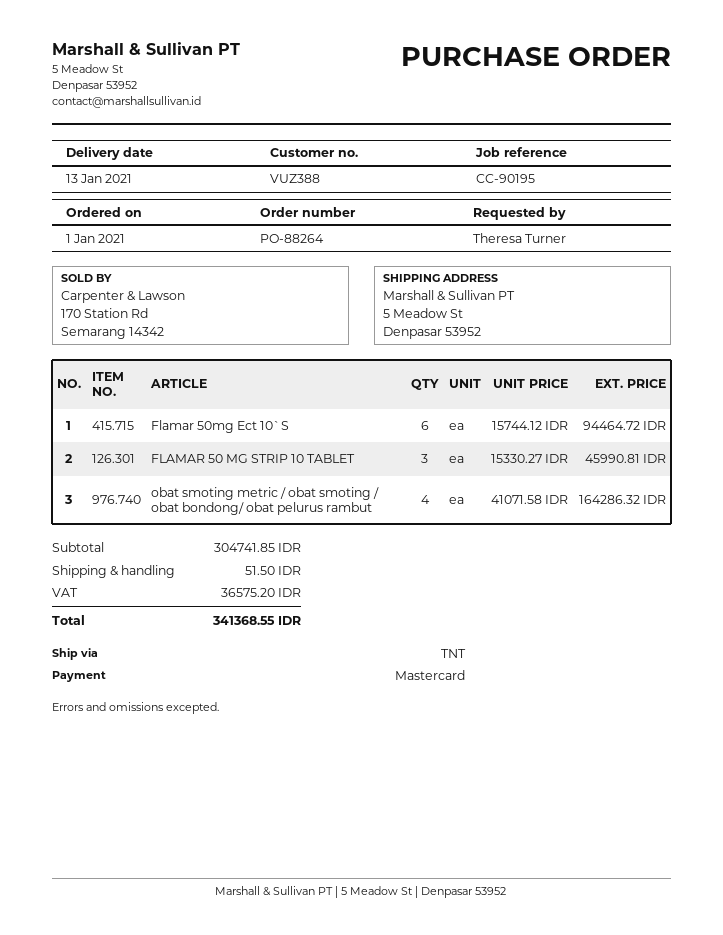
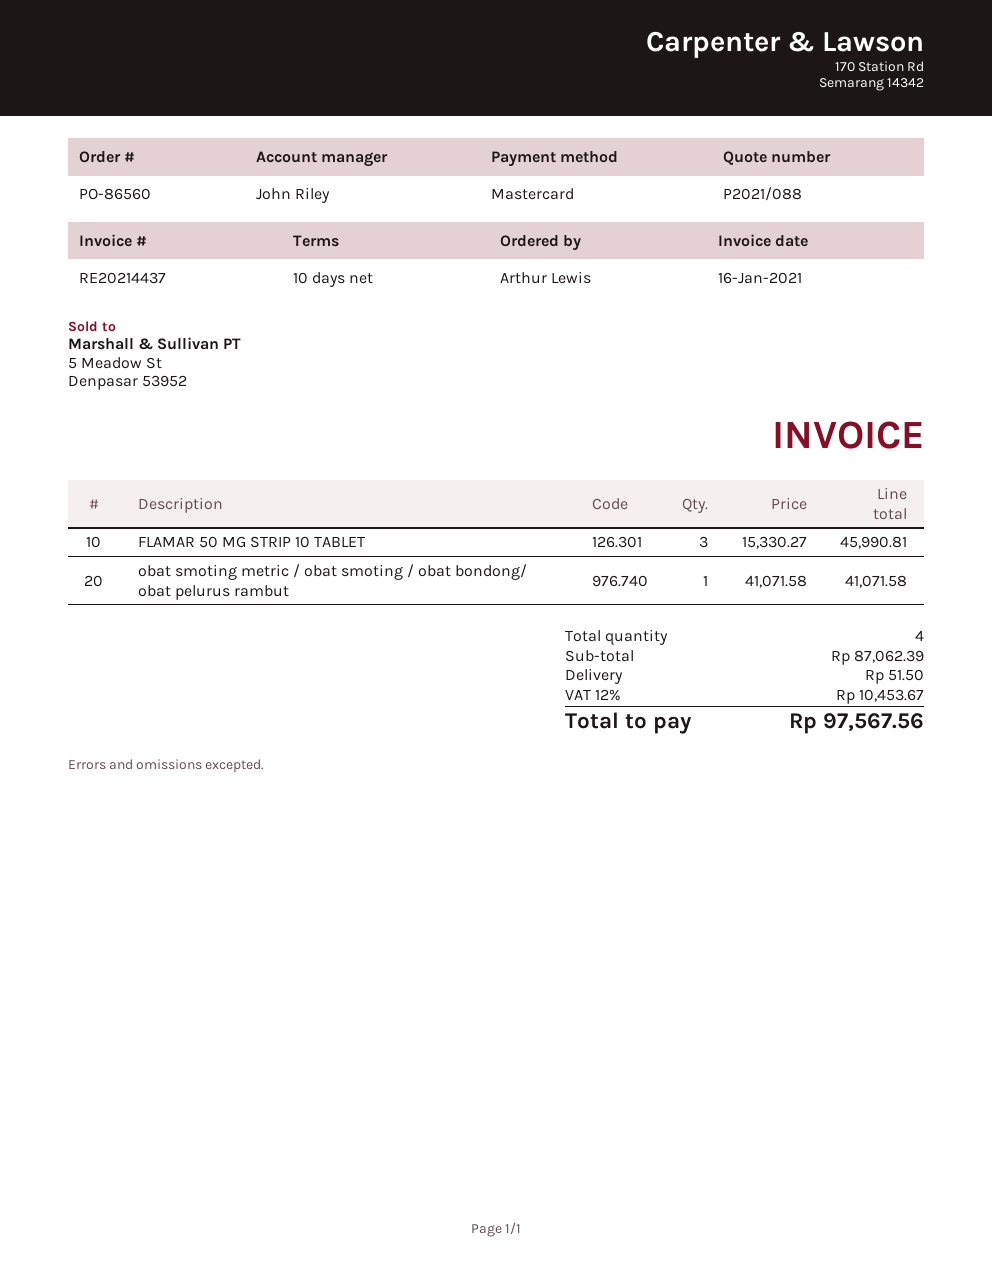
order number: PO-88264 -> PO-86560
ordered by: Theresa Turner -> Arthur Lewis
Flamar 50mg Ect 10`S: 6 x 15744.12 = 94464.72 -> none
obat smoting metric / obat smoting / obat bondong/ obat pelurus rambut: 4 x 41071.58 = 164286.32 -> 1 x 41071.58 = 41071.58
subtotal: 304741.85 -> 87062.39
tax: 36575.20 -> 10453.67
total: 341368.55 -> 97567.56

